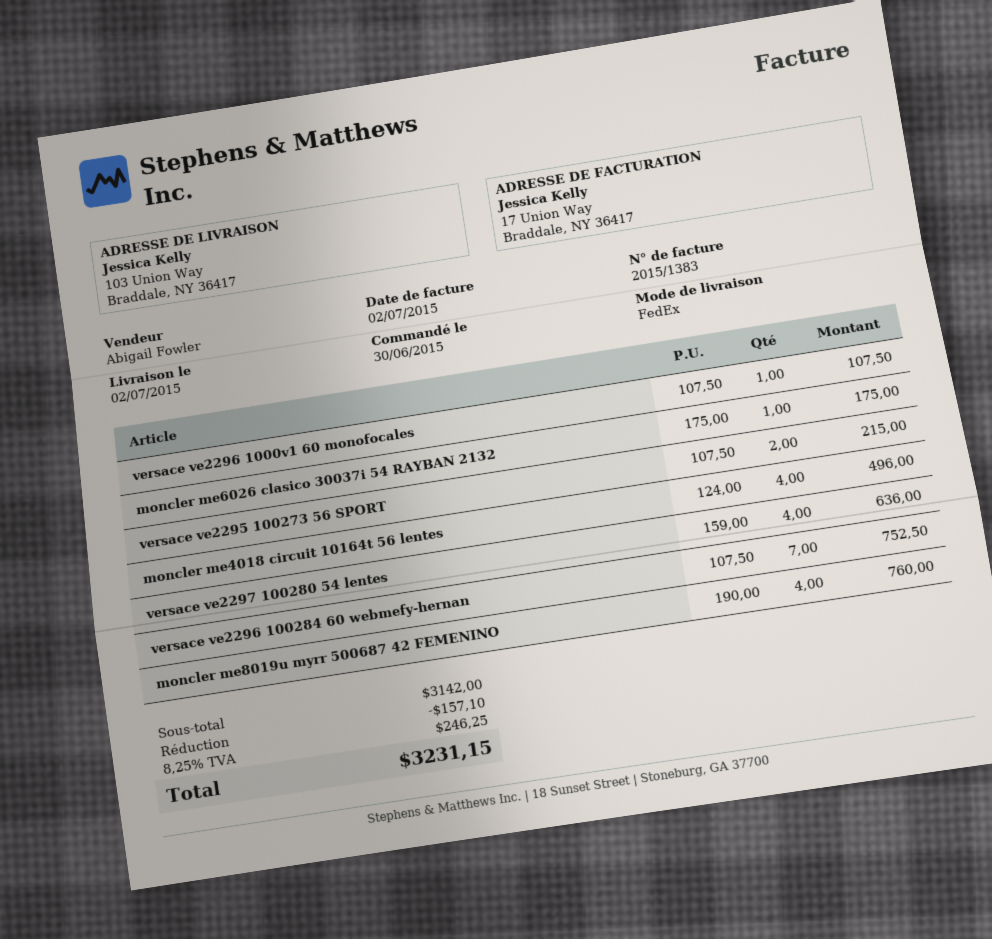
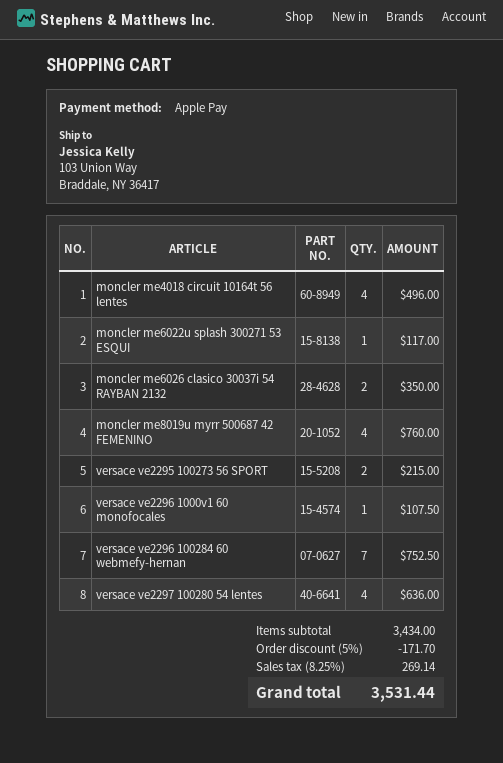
moncler me6026 clasico 30037i 54 RAYBAN 2132: 1 for 175.00 -> 2 for 350.00
moncler me6022u splash 300271 53 ESQUI: none -> 1 for 117.00
subtotal: 3142.00 -> 3434.00
discount: 157.10 -> 171.70
tax: 8.25% = 246.25 -> 8.25% = 269.14
total: 3231.15 -> 3531.44

